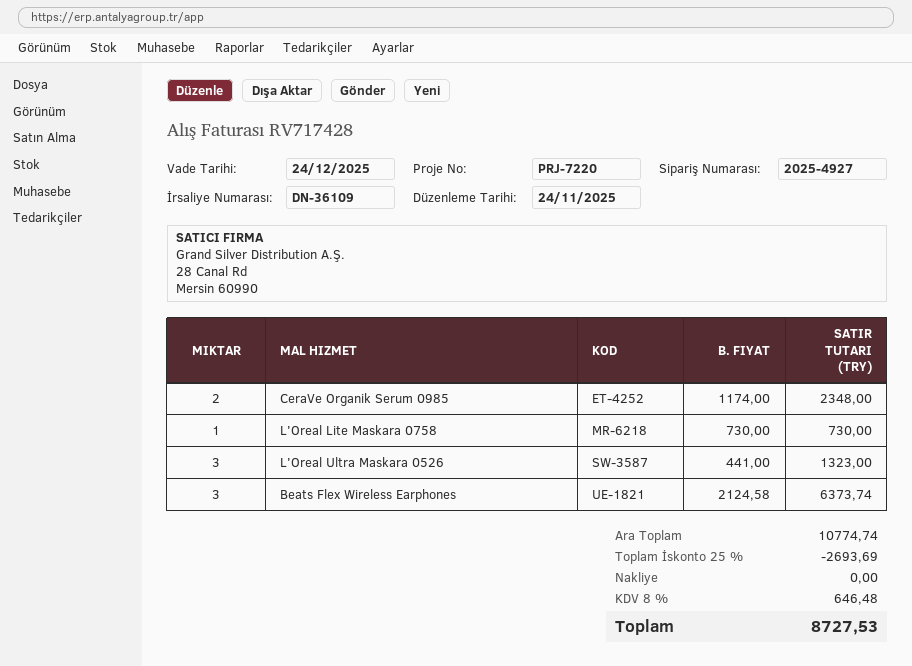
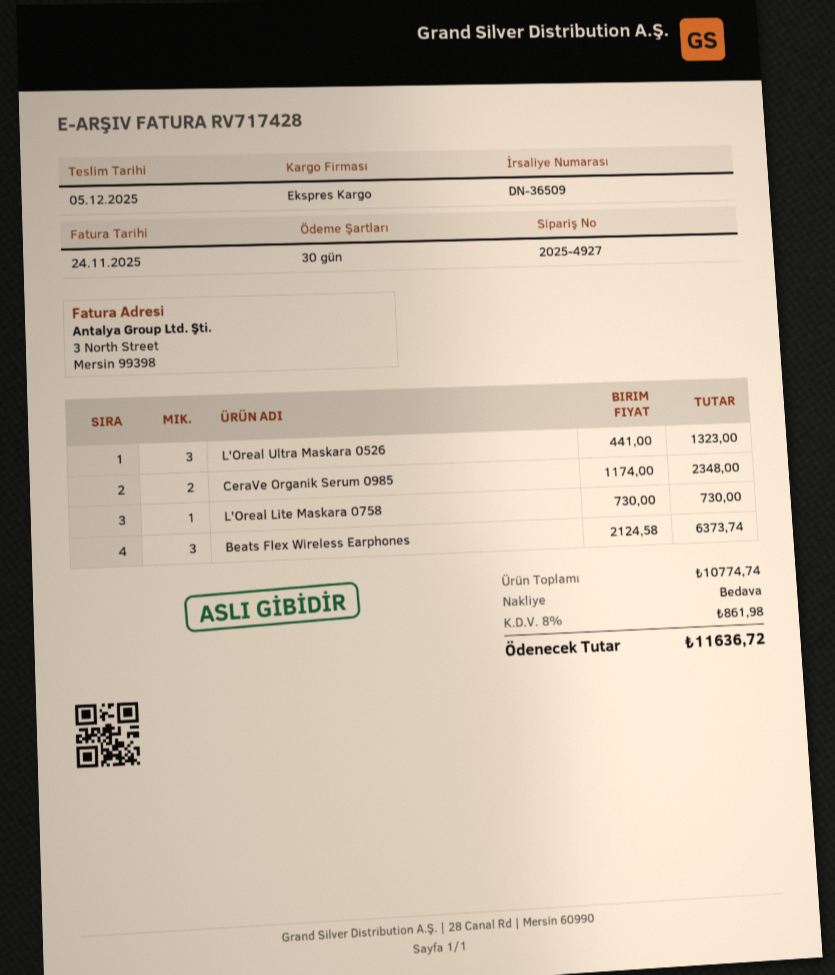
delivery note number: DN-36109 -> DN-36509
discount: 25% = 2693.69 -> none
tax: 8% = 646.48 -> 8% = 861.98
total: 8727.53 -> 11636.72

